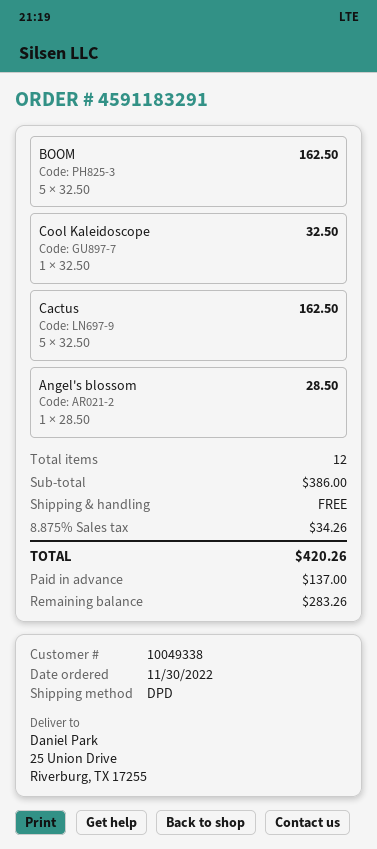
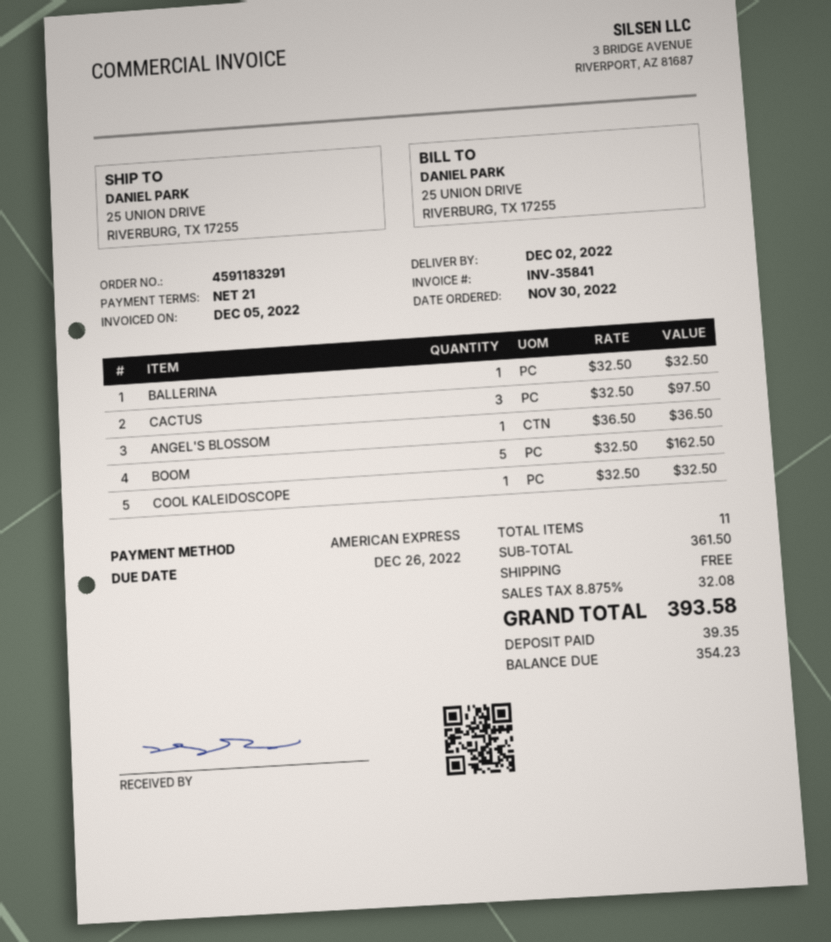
Cactus: 5 x 32.50 = 162.50 -> 3 x 32.50 = 97.50
Angel's blossom: 1 x 28.50 = 28.50 -> 1 x 36.50 = 36.50
BALLERINA: none -> 1 x 32.50 = 32.50
total quantity: 12 -> 11
subtotal: 386.00 -> 361.50
tax: 8.875% = 34.26 -> 8.875% = 32.08
total: 420.26 -> 393.58
deposit: 137.00 -> 39.35
balance: 283.26 -> 354.23

